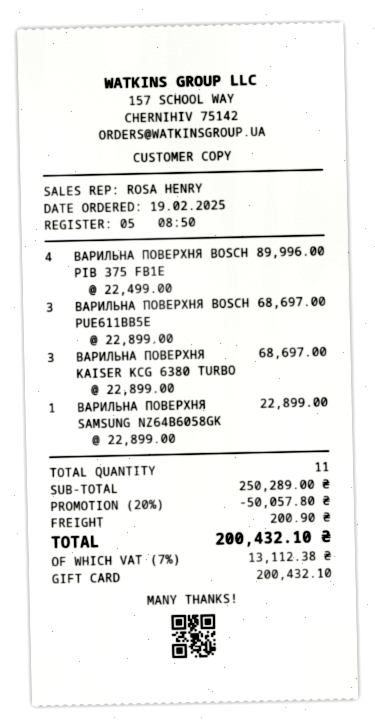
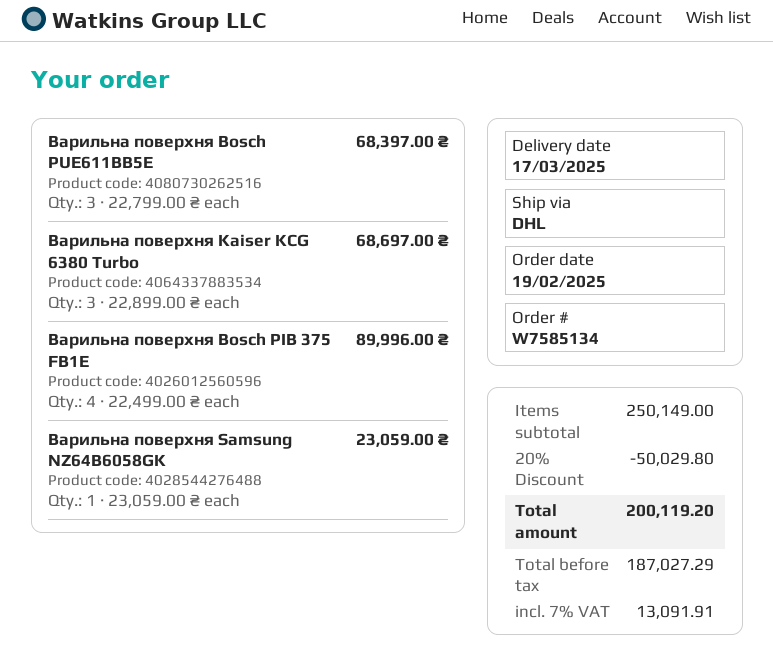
ВАРИЛЬНА ПОВЕРХНЯ BOSCH PUE611BB5E: 3 x 22899.00 = 68697.00 -> 3 x 22799.00 = 68397.00
ВАРИЛЬНА ПОВЕРХНЯ SAMSUNG NZ64B6058GK: 1 x 22899.00 = 22899.00 -> 1 x 23059.00 = 23059.00
subtotal: 250289.00 -> 250149.00
discount: 20% = 50057.80 -> 20% = 50029.80
shipping: 200.90 -> none
tax: 7% = 13112.38 -> 7% = 13091.91
total: 200432.10 -> 200119.20

